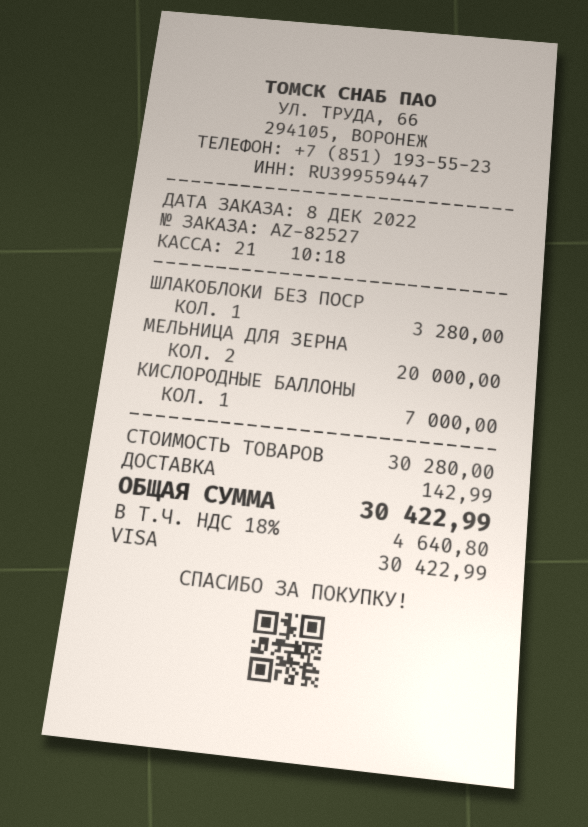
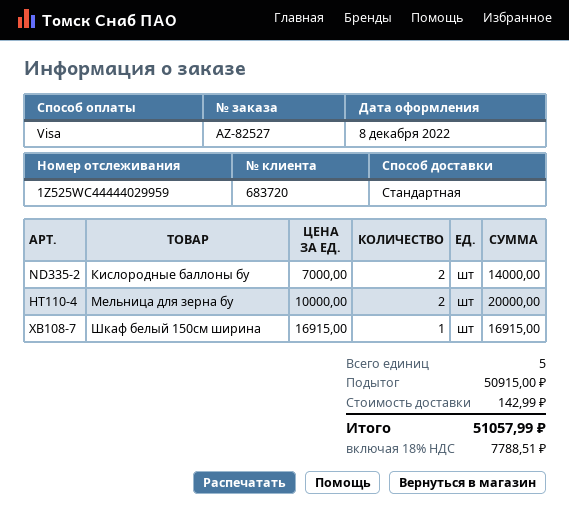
ШЛАКОБЛОКИ БЕЗ ПОСР: 1 for 3280.00 -> none
КИСЛОРОДНЫЕ БАЛЛОНЫ: 1 for 7000.00 -> 2 for 14000.00
Шкаф белый 150см ширина: none -> 1 for 16915.00
subtotal: 30280.00 -> 50915.00
tax: 18% = 4640.80 -> 18% = 7788.51
total: 30422.99 -> 51057.99

